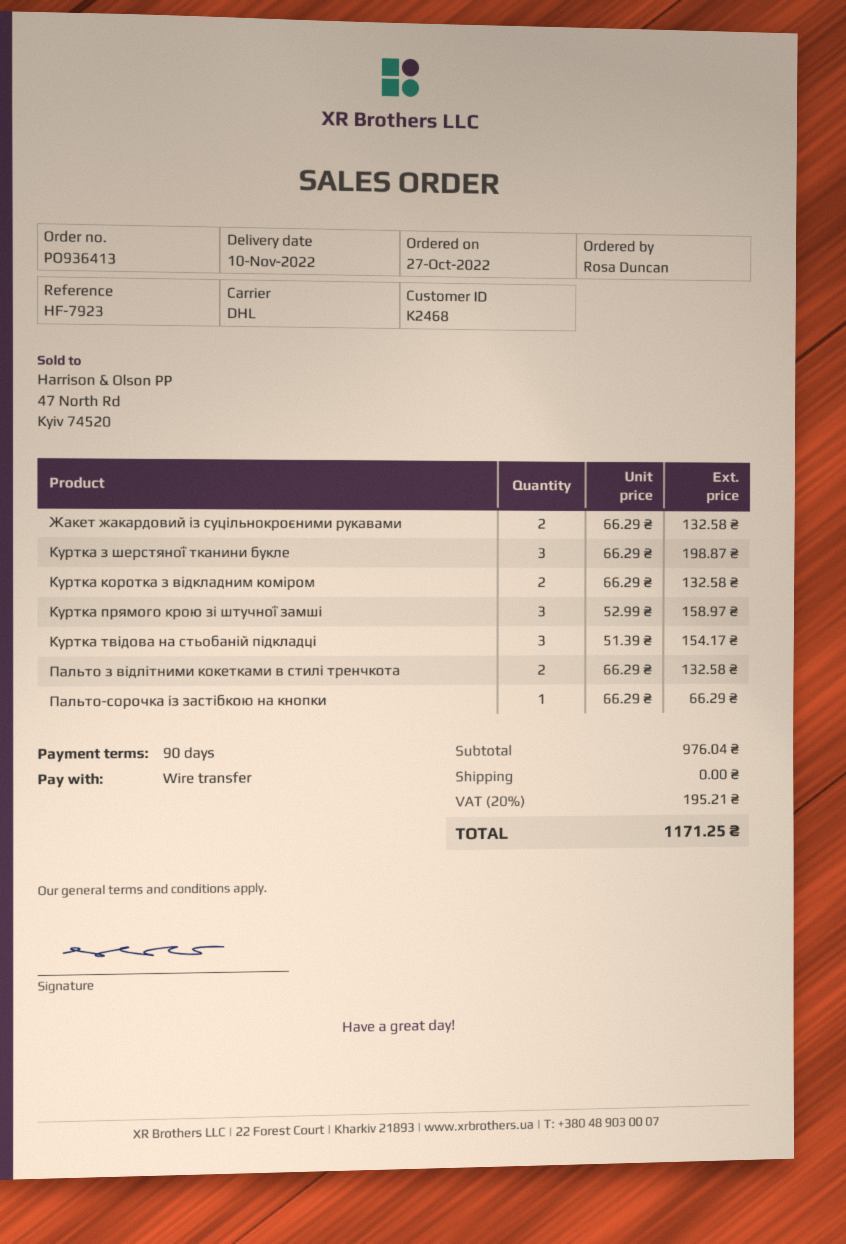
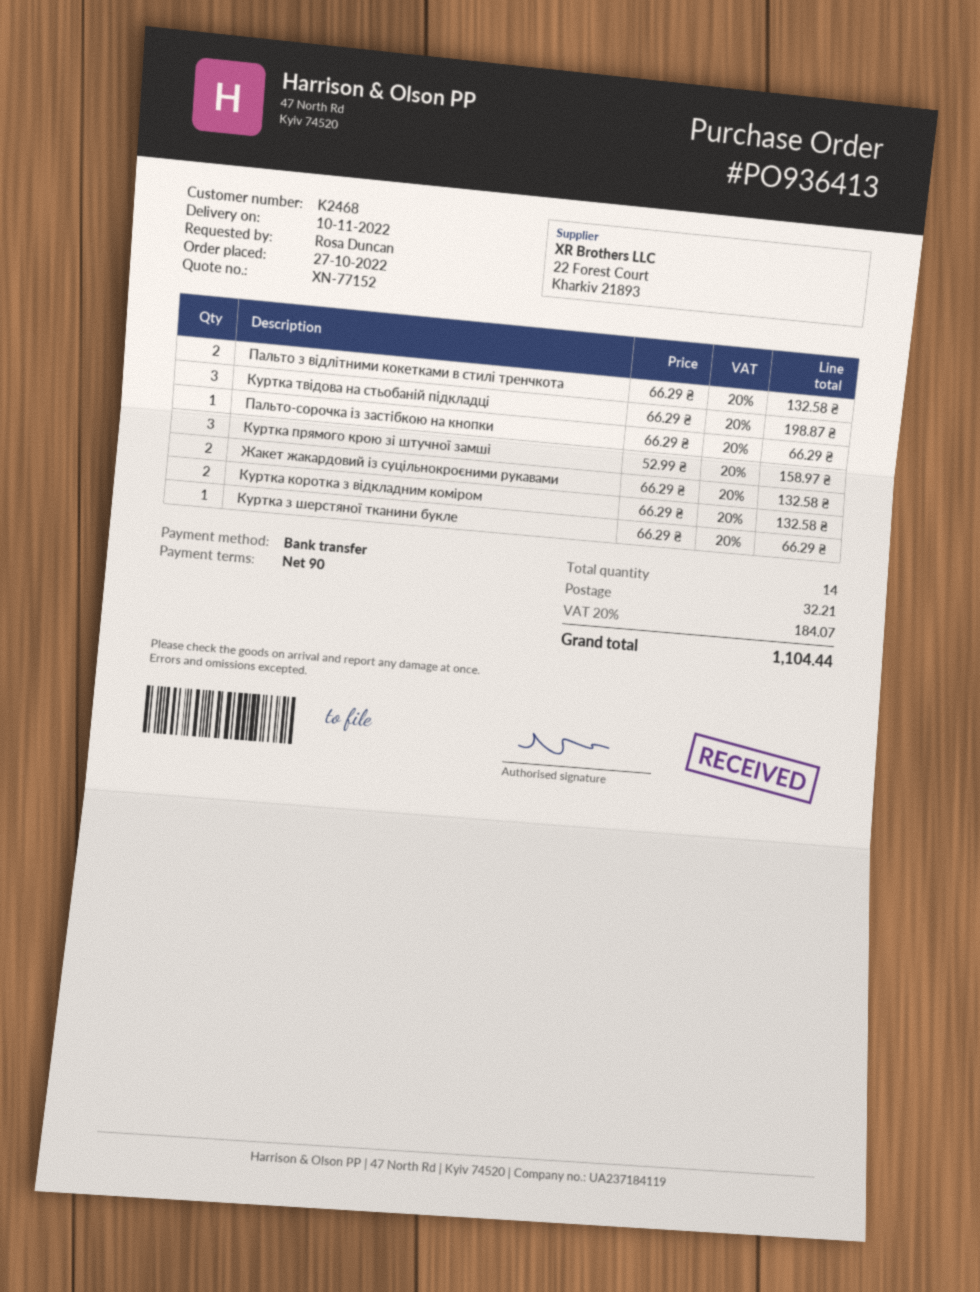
Куртка з шерстяної тканини букле: 3 x 66.29 = 198.87 -> 1 x 66.29 = 66.29
Куртка твідова на стьобаній підкладці: 3 x 51.39 = 154.17 -> 3 x 66.29 = 198.87
shipping: 0.00 -> 32.21
tax: 20% = 195.21 -> 20% = 184.07
total: 1171.25 -> 1104.44

